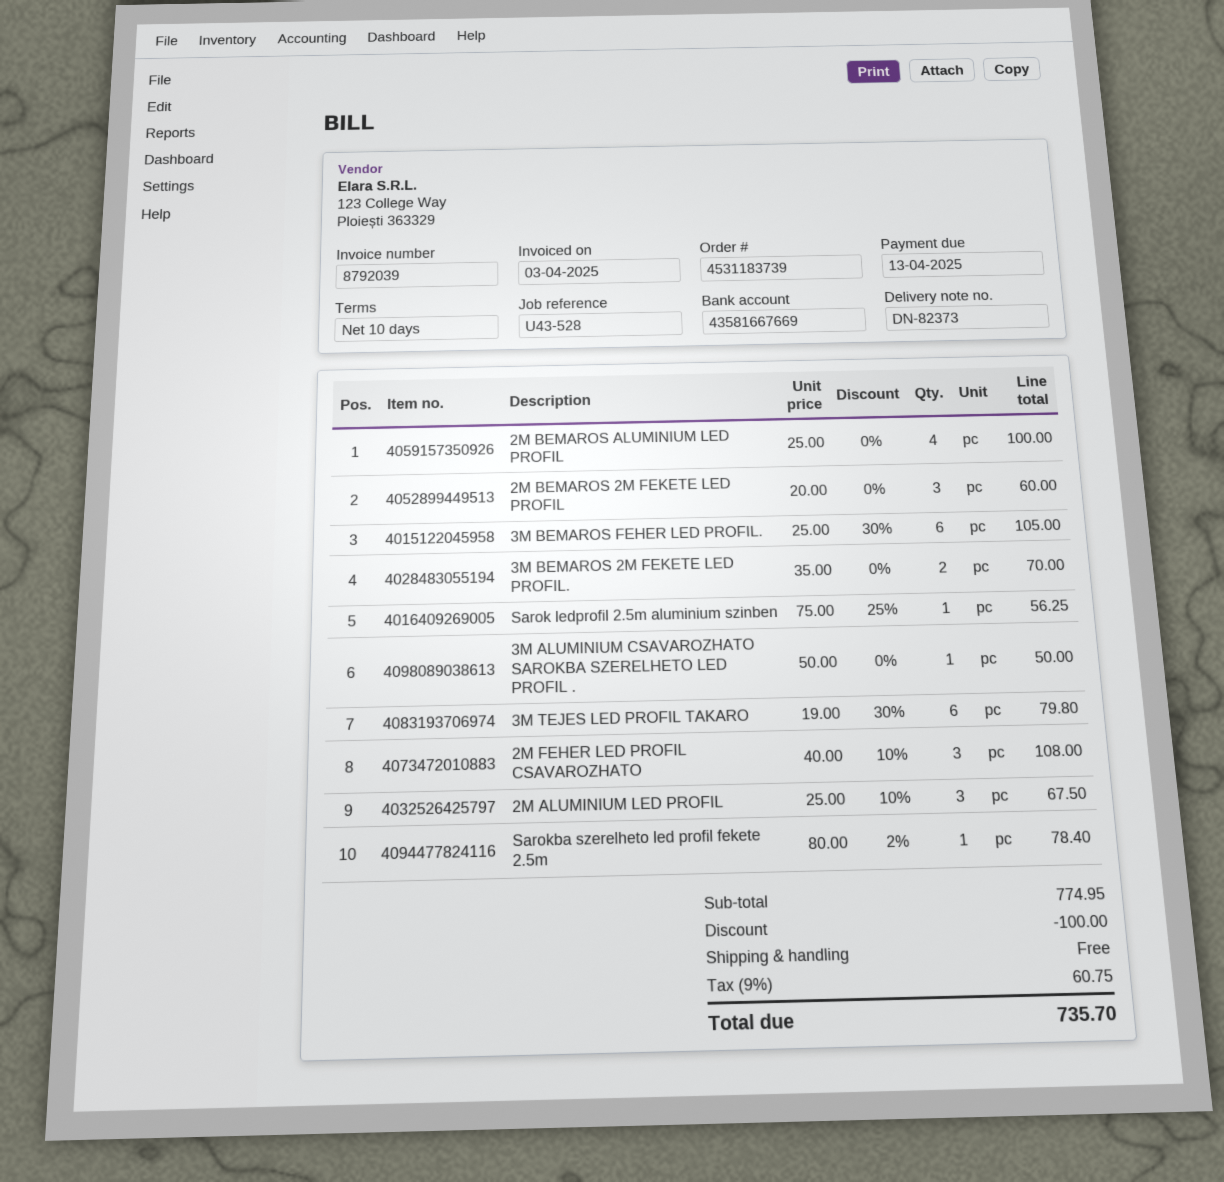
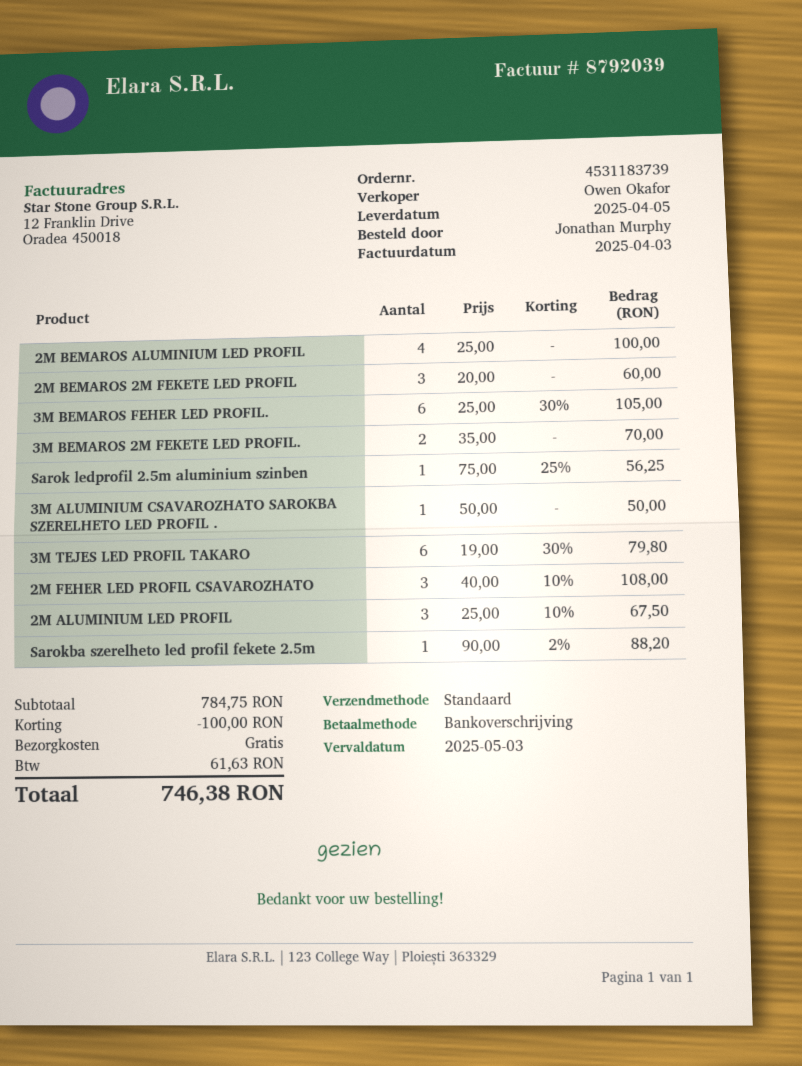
due date: 2025-04-13 -> 2025-05-03
Sarokba szerelheto led profil fekete 2.5m: 1 x 80.00 - 2% = 78.40 -> 1 x 90.00 - 2% = 88.20
subtotal: 774.95 -> 784.75
tax: 60.75 -> 61.63
total: 735.70 -> 746.38

